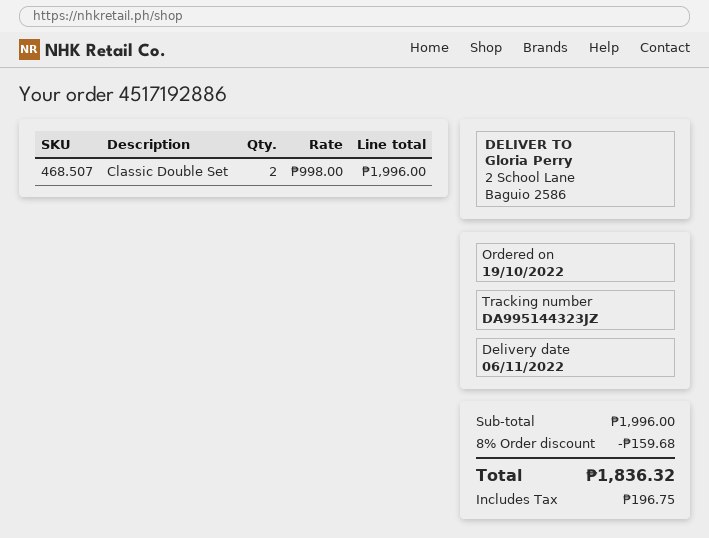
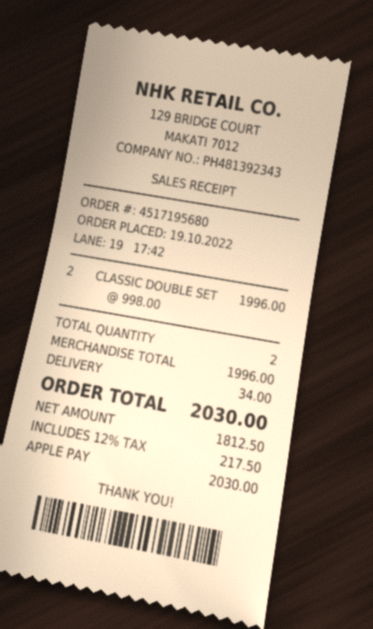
order number: 4517192886 -> 4517195680
discount: 8% = 159.68 -> none
shipping: none -> 34.00
tax: 196.75 -> 217.50
total: 1836.32 -> 2030.00

